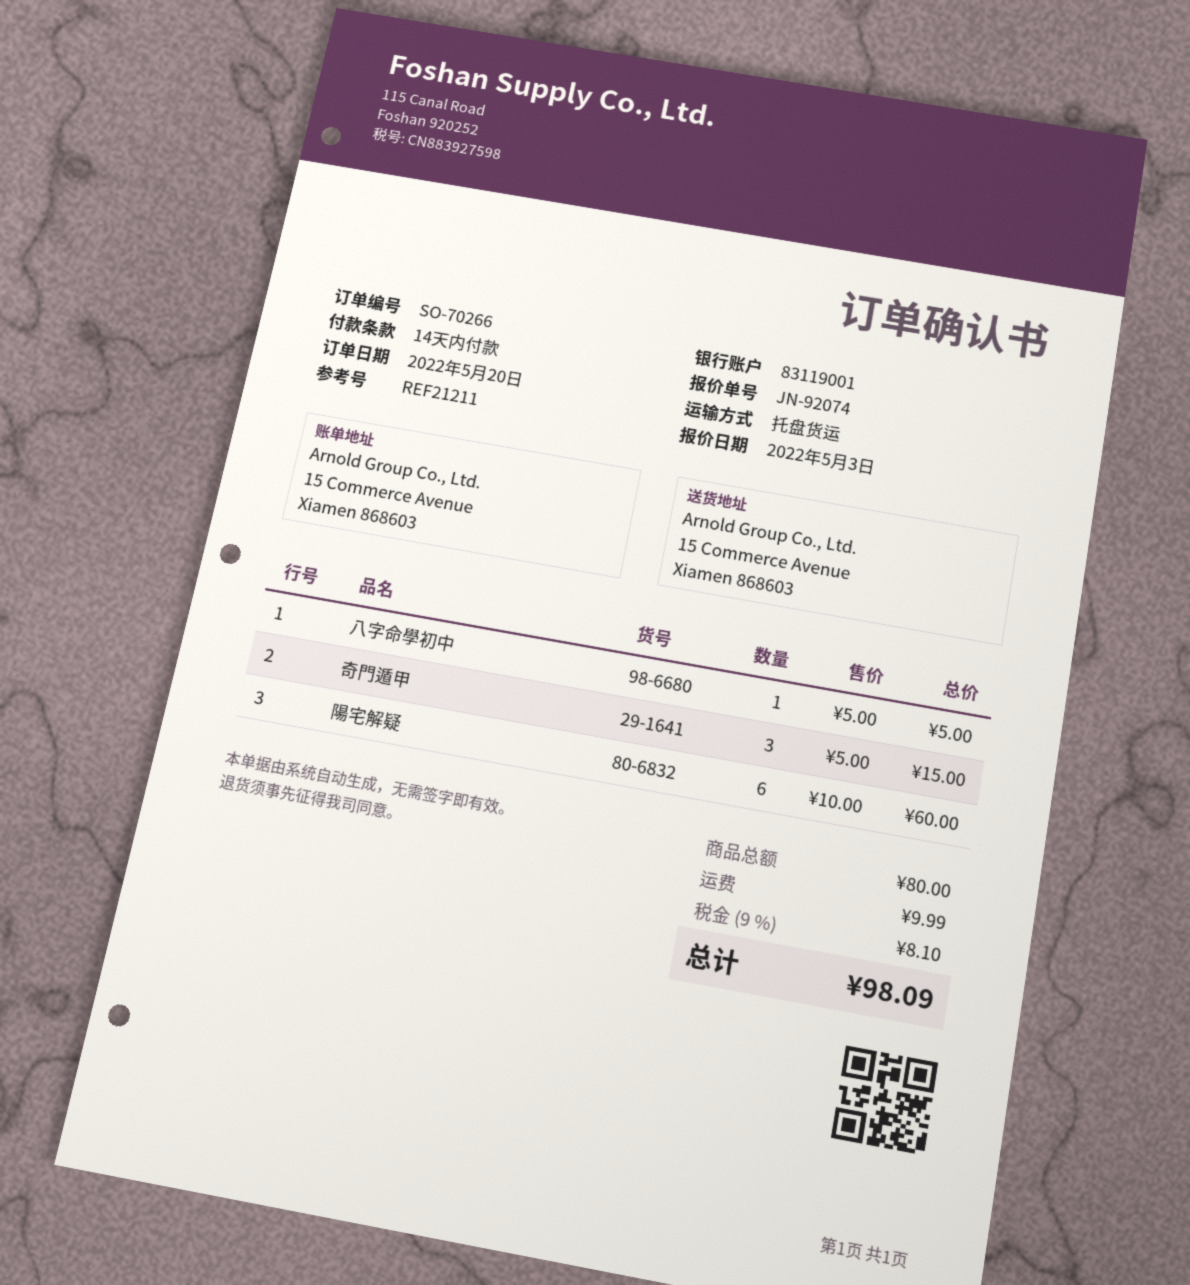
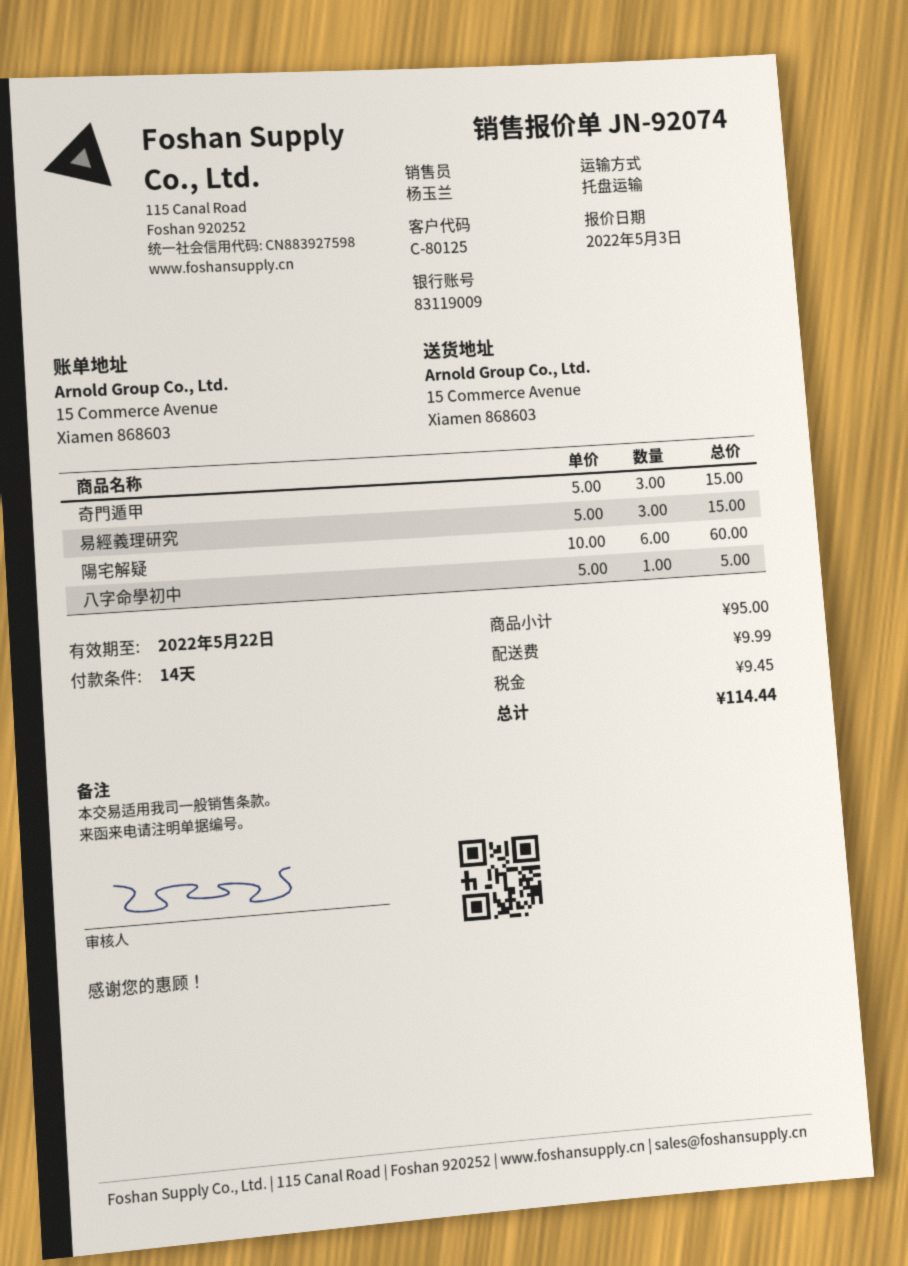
bank account: 83119001 -> 83119009
易經義理研究: none -> 3 x 5.00 = 15.00
subtotal: 80.00 -> 95.00
tax: 8.10 -> 9.45
total: 98.09 -> 114.44

